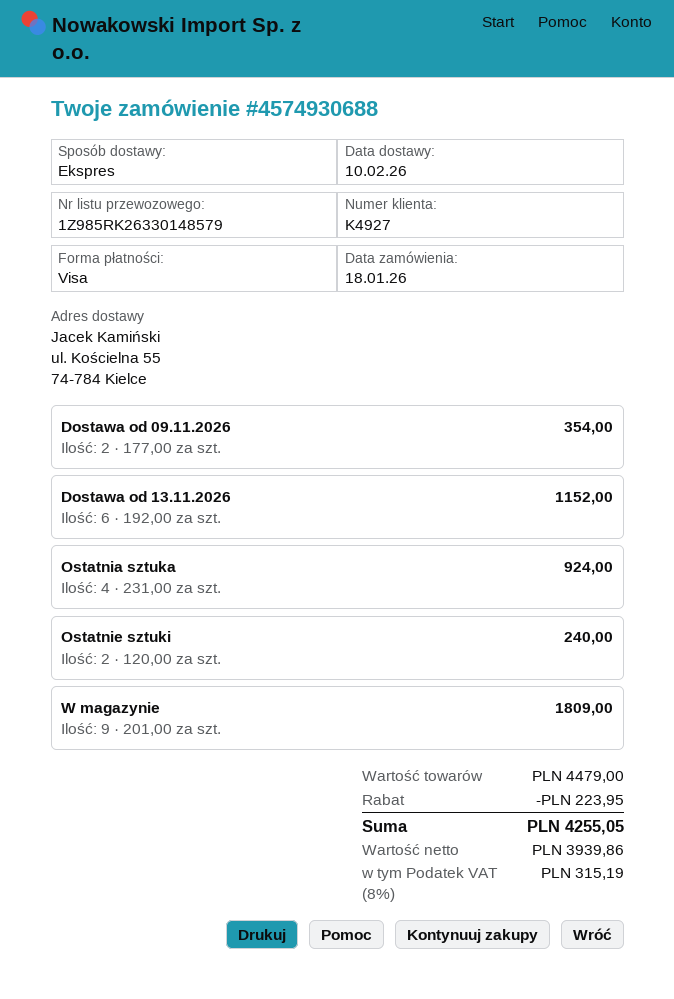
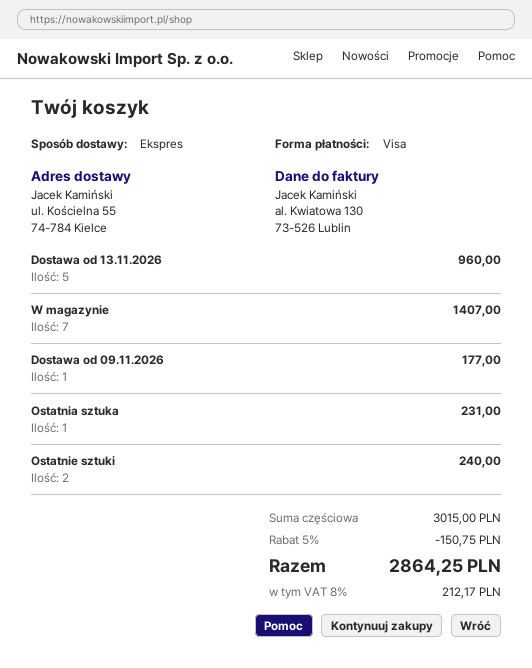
Dostawa od 09.11.2026: 2 for 354.00 -> 1 for 177.00
Dostawa od 13.11.2026: 6 for 1152.00 -> 5 for 960.00
Ostatnia sztuka: 4 for 924.00 -> 1 for 231.00
W magazynie: 9 for 1809.00 -> 7 for 1407.00
subtotal: 4479.00 -> 3015.00
discount: 223.95 -> 150.75
tax: 8% = 315.19 -> 8% = 212.17
total: 4255.05 -> 2864.25

